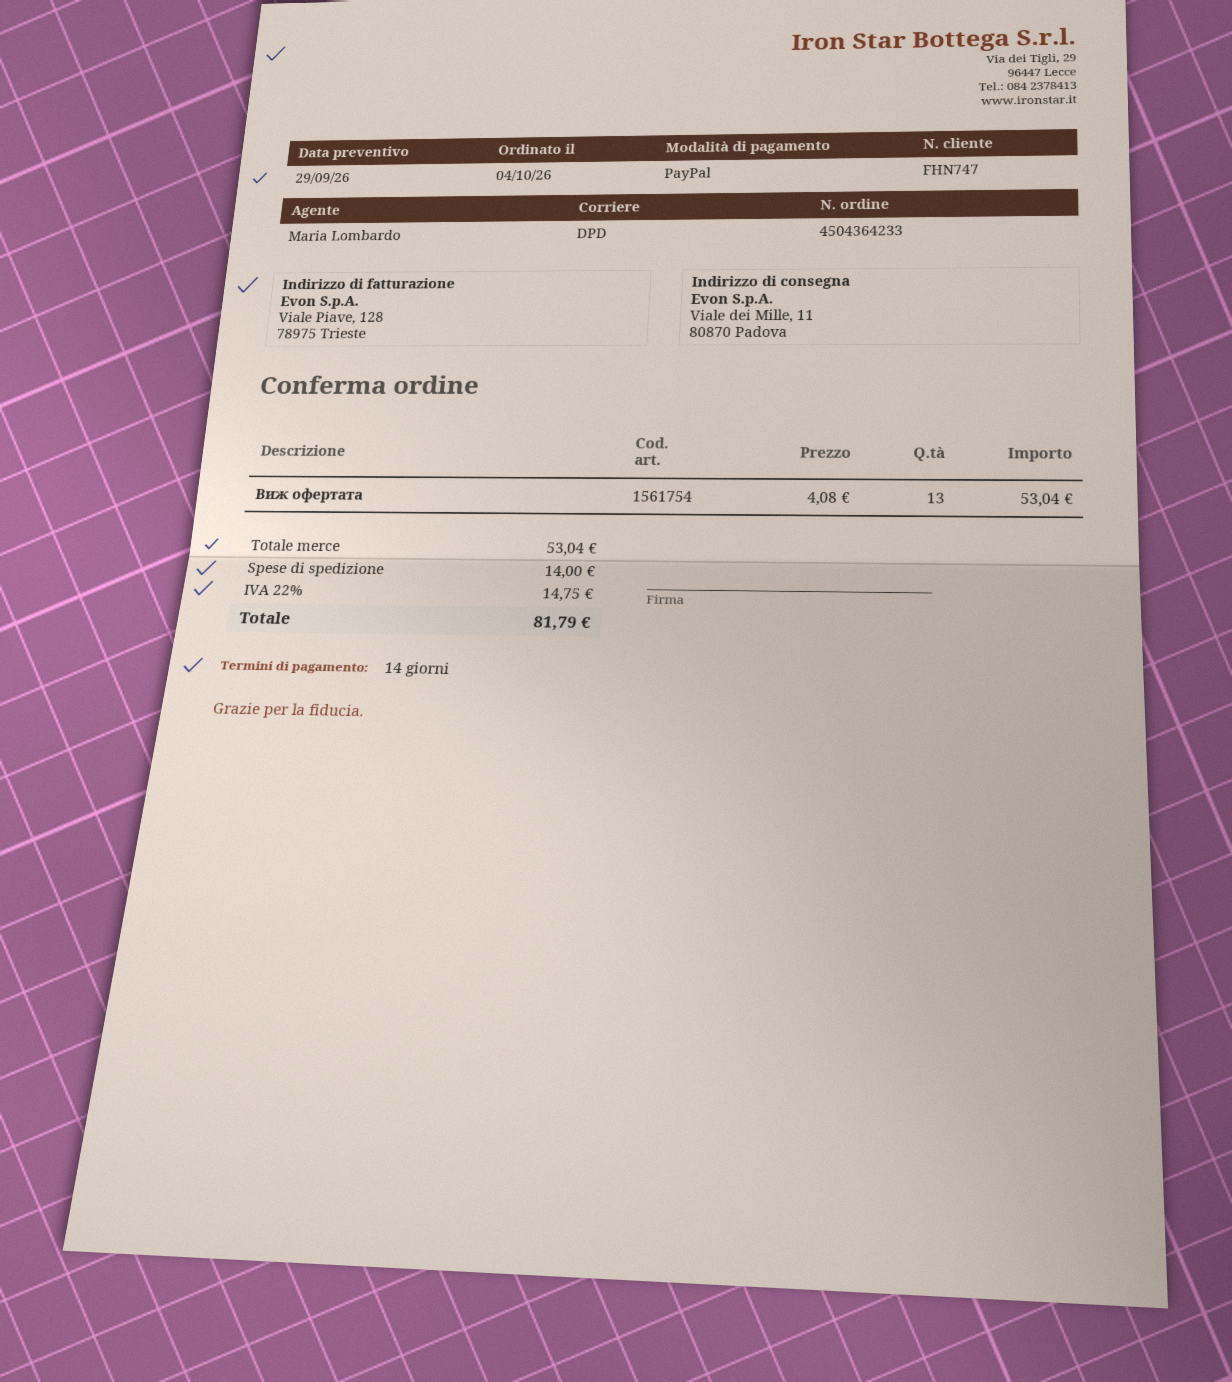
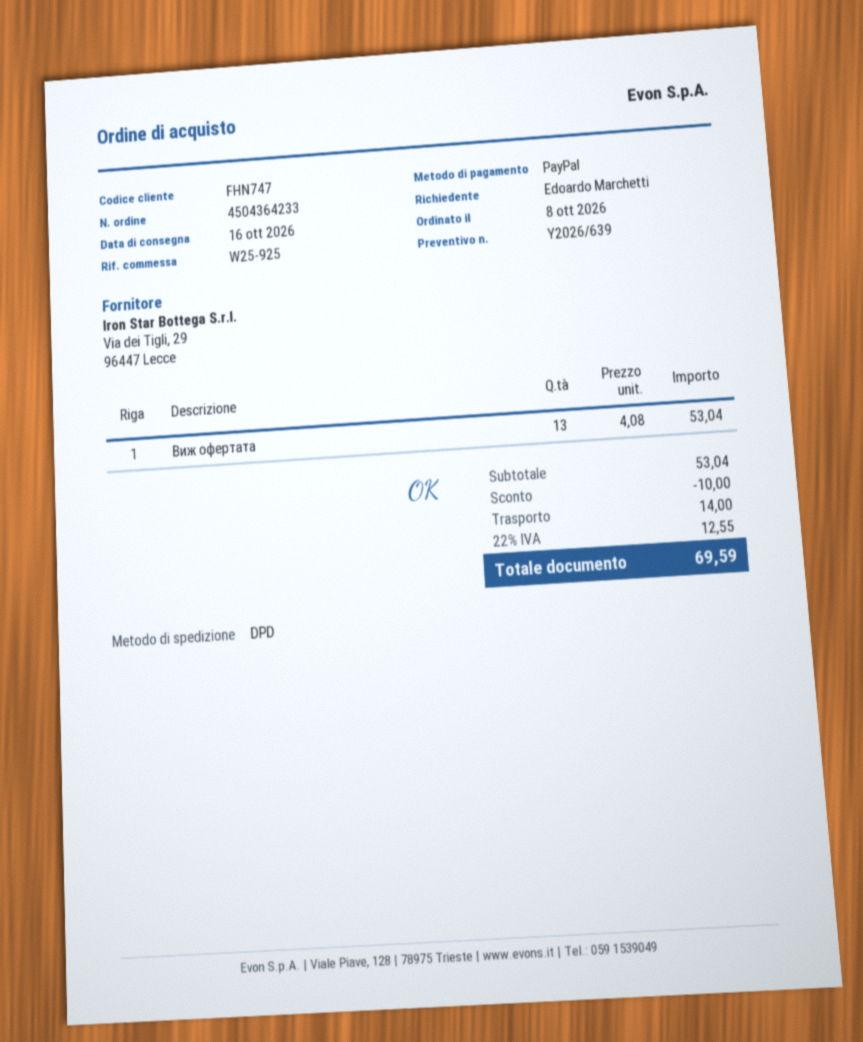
order date: 2026-10-04 -> 2026-10-08
discount: none -> 10.00
tax: 22% = 14.75 -> 22% = 12.55
total: 81.79 -> 69.59

